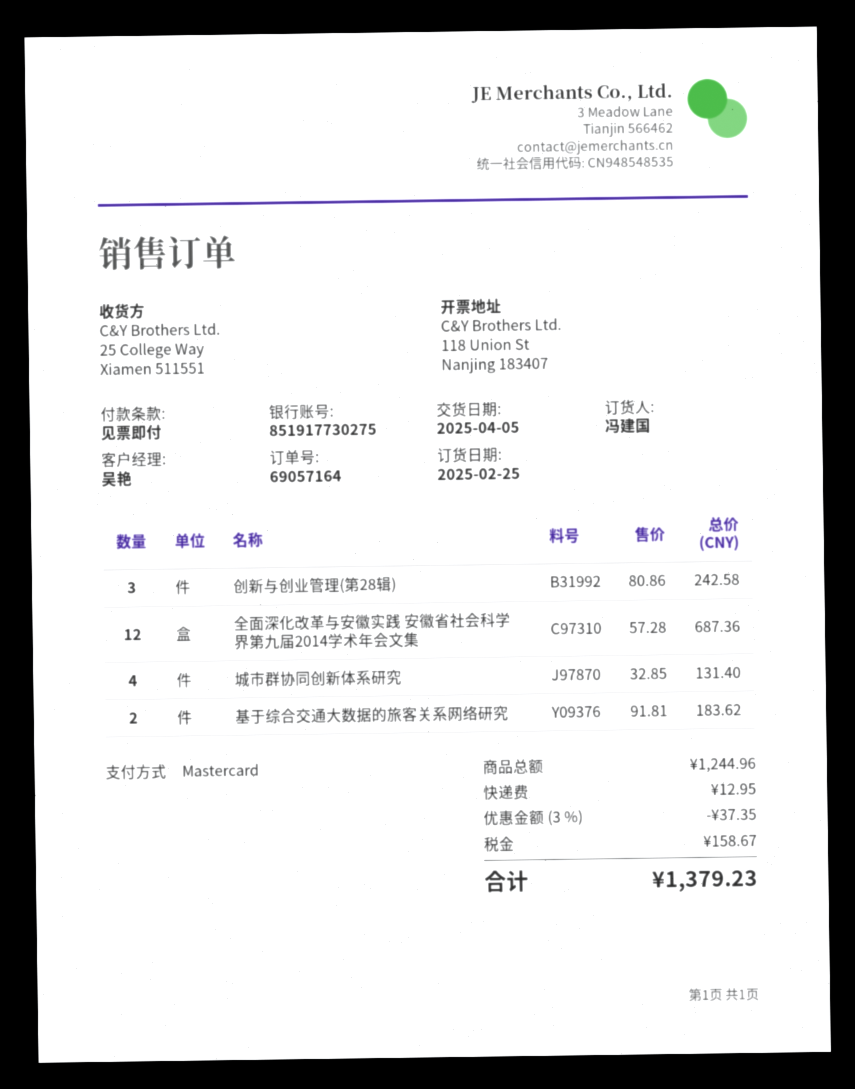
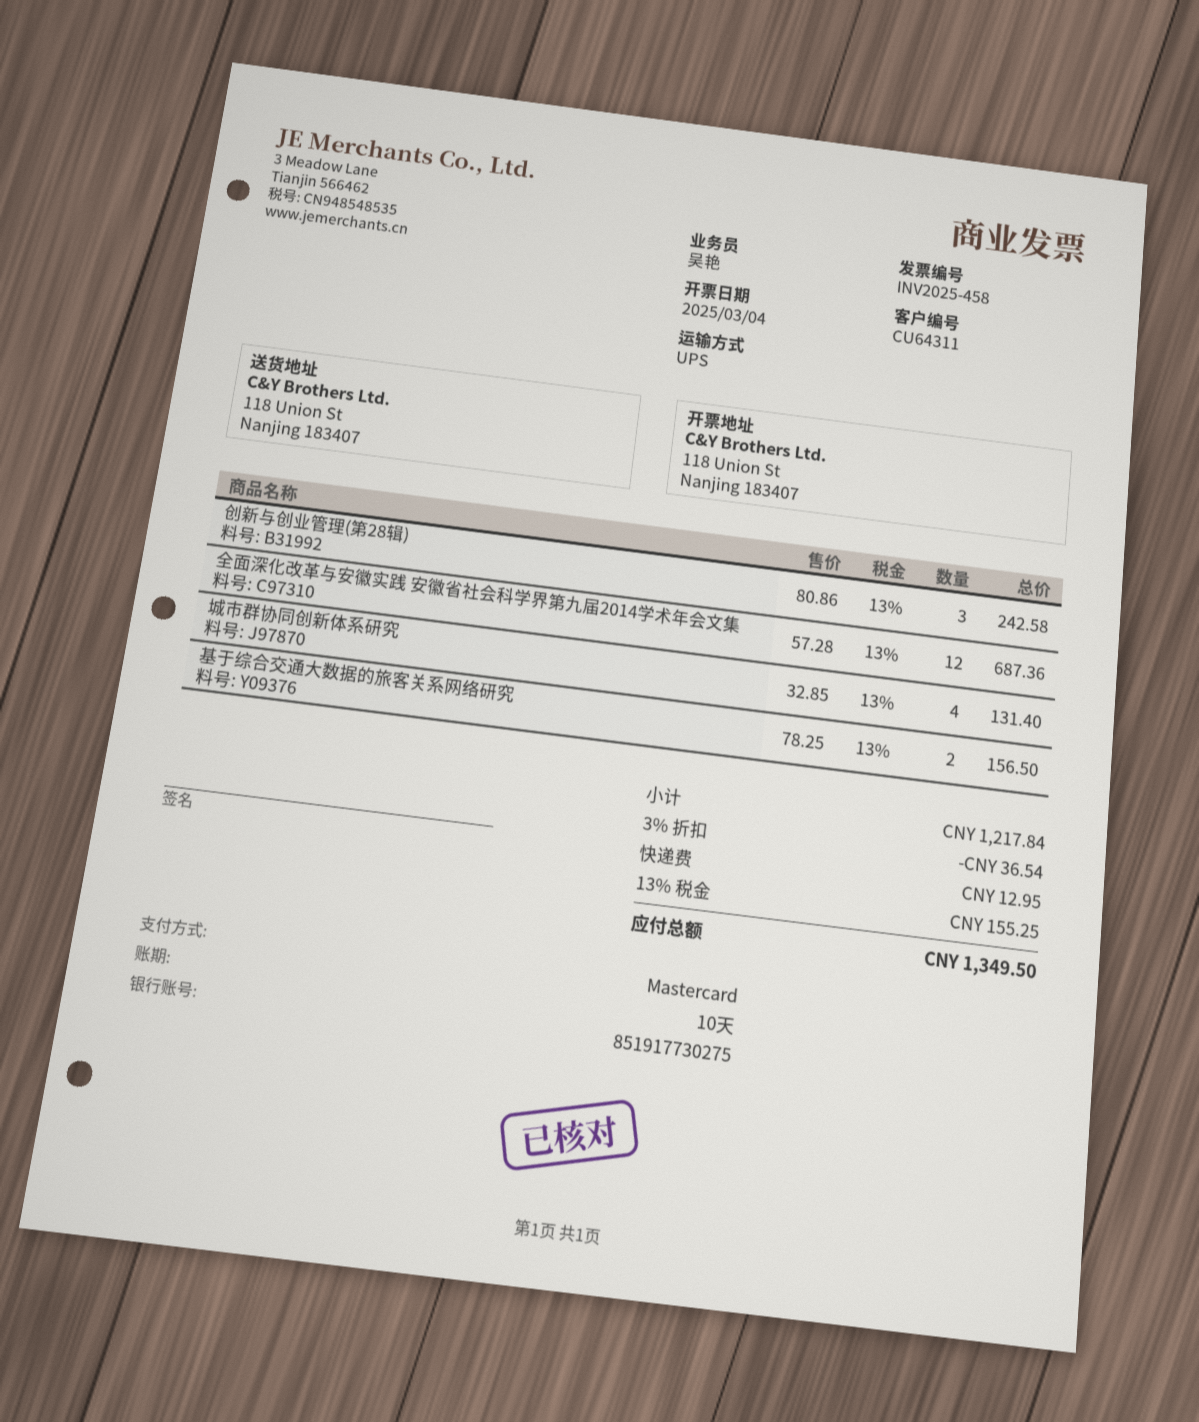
payment terms: on receipt -> 10 days
ship to: 25 College Way, Xiamen 511551 -> 118 Union St, Nanjing 183407
基于综合交通大数据的旅客关系网络研究: 2 x 91.81 = 183.62 -> 2 x 78.25 = 156.50
subtotal: 1244.96 -> 1217.84
discount: 3% = 37.35 -> 3% = 36.54
tax: 158.67 -> 155.25
total: 1379.23 -> 1349.50

